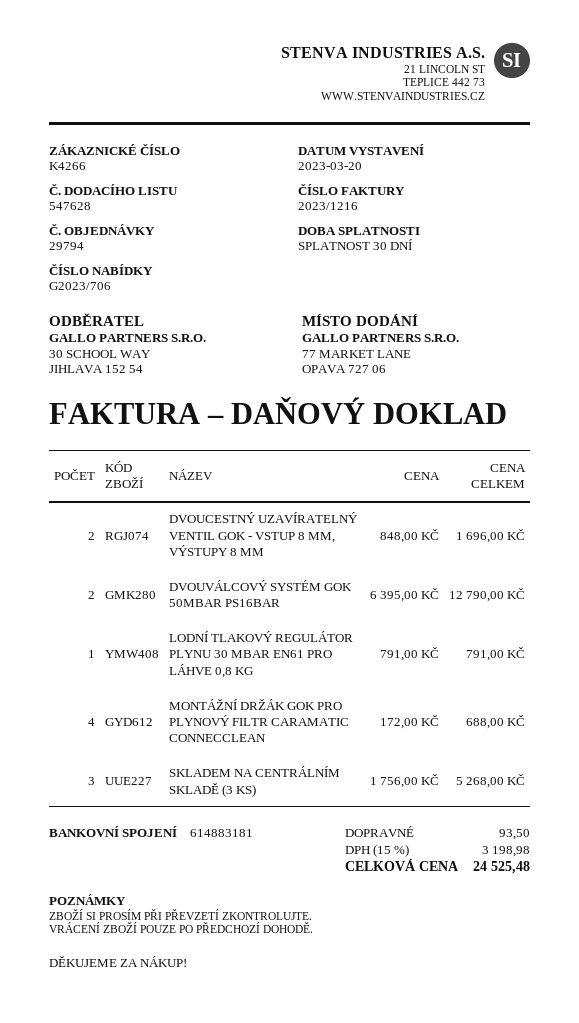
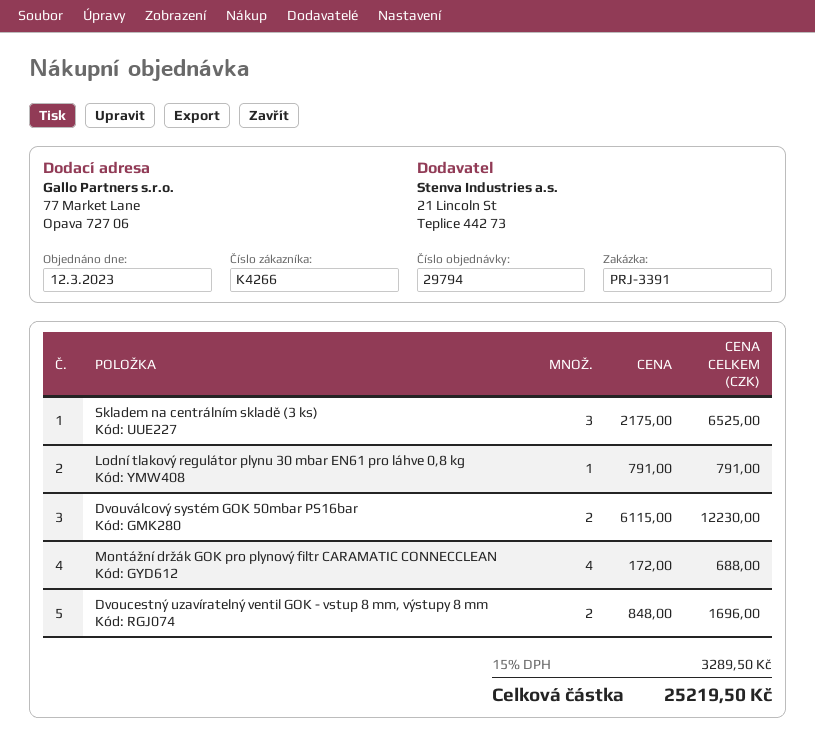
DVOUVÁLCOVÝ SYSTÉM GOK 50MBAR PS16BAR: 2 x 6395.00 = 12790.00 -> 2 x 6115.00 = 12230.00
SKLADEM NA CENTRÁLNÍM SKLADĚ (3 KS): 3 x 1756.00 = 5268.00 -> 3 x 2175.00 = 6525.00
shipping: 93.50 -> none
tax: 15% = 3198.98 -> 15% = 3289.50
total: 24525.48 -> 25219.50

